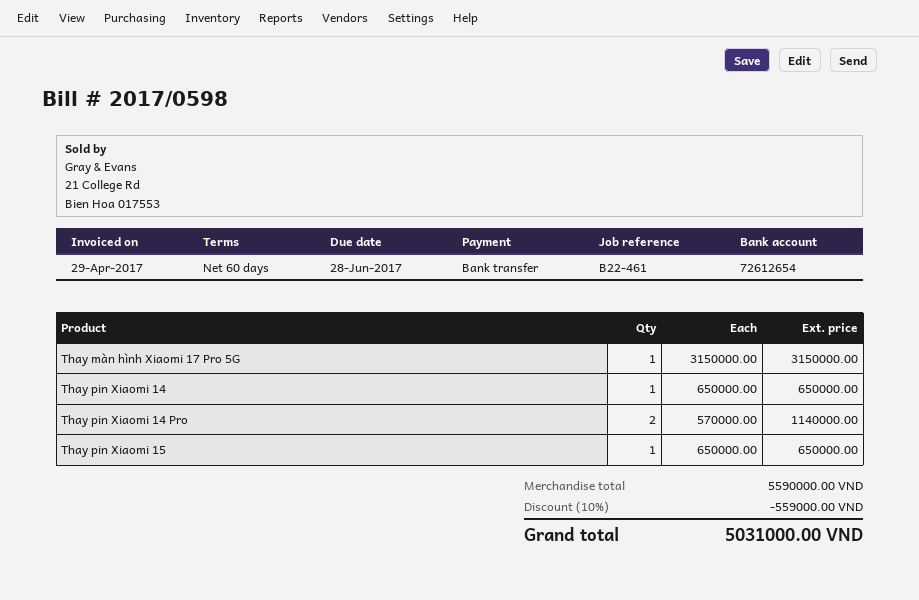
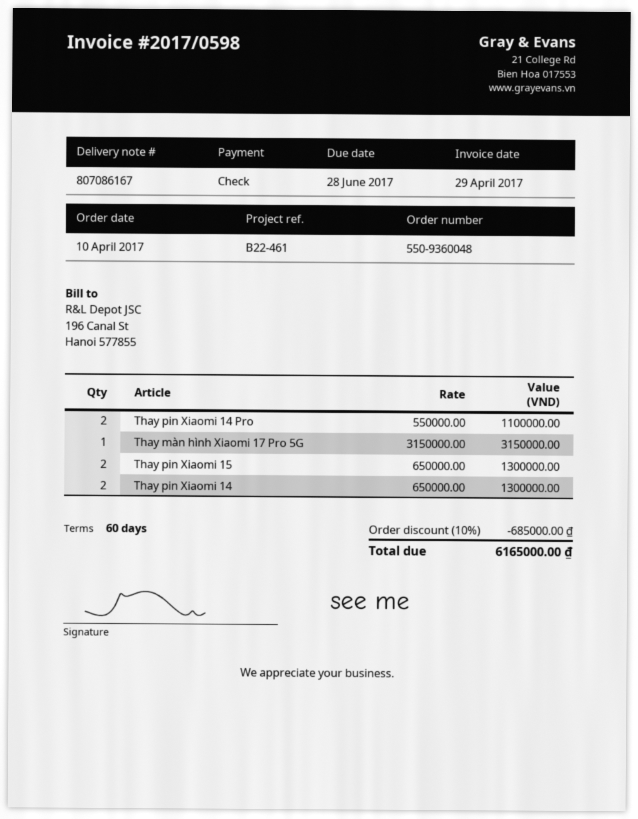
payment method: bank transfer -> cheque
Thay pin Xiaomi 14: 1 x 650000.00 = 650000.00 -> 2 x 650000.00 = 1300000.00
Thay pin Xiaomi 14 Pro: 2 x 570000.00 = 1140000.00 -> 2 x 550000.00 = 1100000.00
Thay pin Xiaomi 15: 1 x 650000.00 = 650000.00 -> 2 x 650000.00 = 1300000.00
discount: 10% = 559000.00 -> 10% = 685000.00
total: 5031000.00 -> 6165000.00

